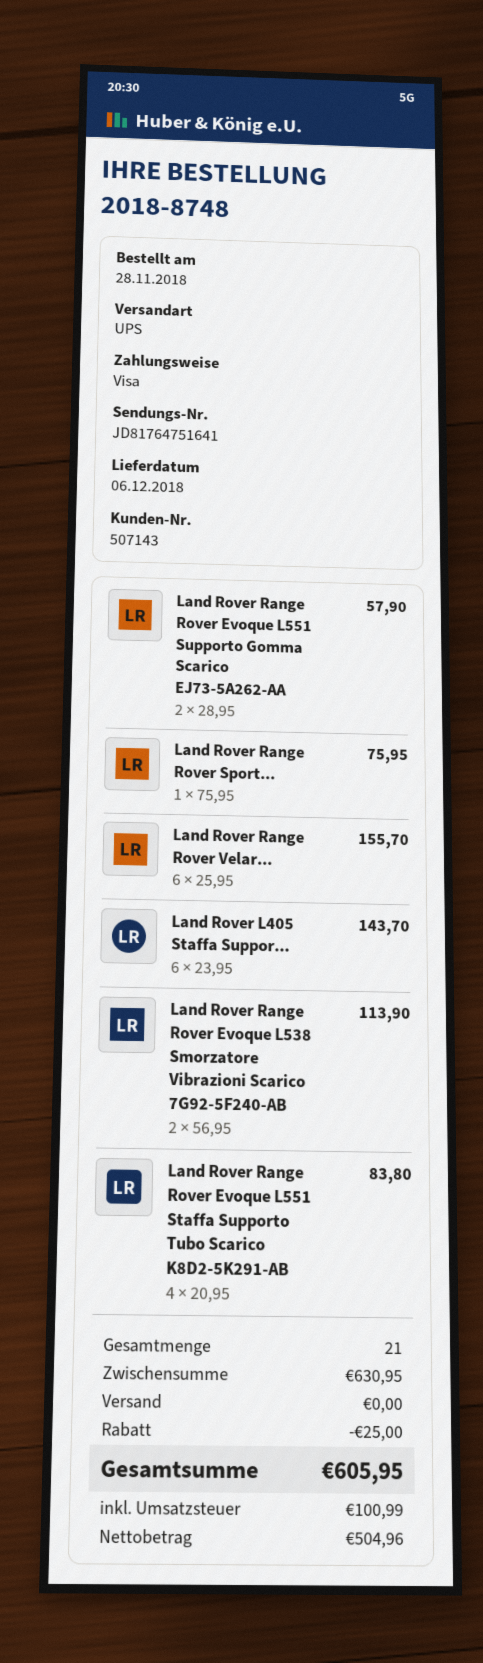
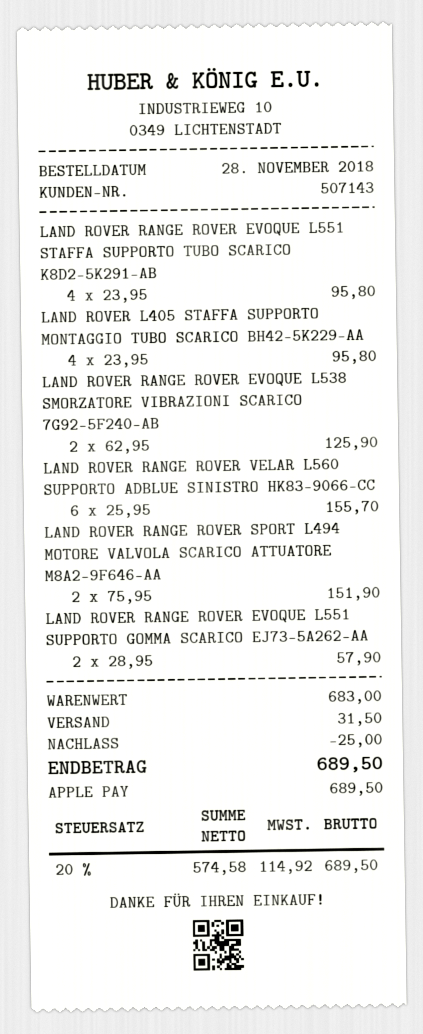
payment method: Visa -> Apple Pay
Land Rover Range Rover Sport...: 1 x 75.95 = 75.95 -> 2 x 75.95 = 151.90
Land Rover L405 Staffa Suppor...: 6 x 23.95 = 143.70 -> 4 x 23.95 = 95.80
Land Rover Range Rover Evoque L538 Smorzatore Vibrazioni Scarico 7G92-5F240-AB: 2 x 56.95 = 113.90 -> 2 x 62.95 = 125.90
Land Rover Range Rover Evoque L551 Staffa Supporto Tubo Scarico K8D2-5K291-AB: 4 x 20.95 = 83.80 -> 4 x 23.95 = 95.80
subtotal: 630.95 -> 683.00
shipping: 0.00 -> 31.50
net: 504.96 -> 574.58
tax: 100.99 -> 114.92
total: 605.95 -> 689.50

